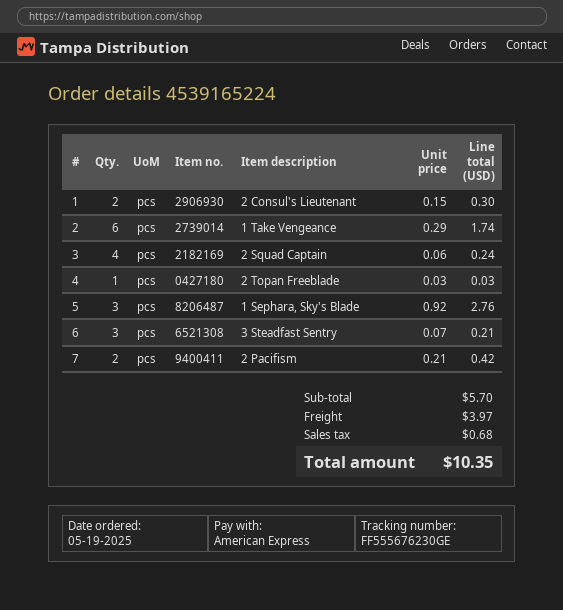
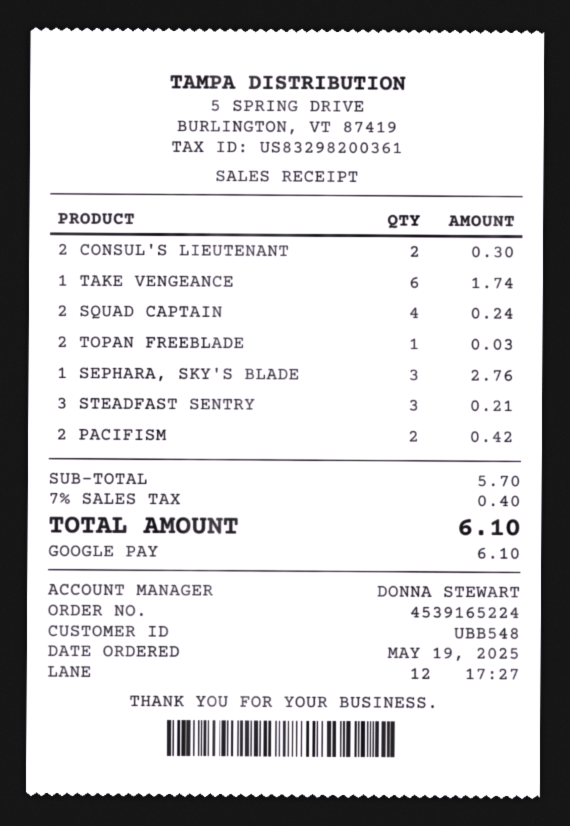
payment method: American Express -> Google Pay
shipping: 3.97 -> none
tax: 0.68 -> 0.40
total: 10.35 -> 6.10

